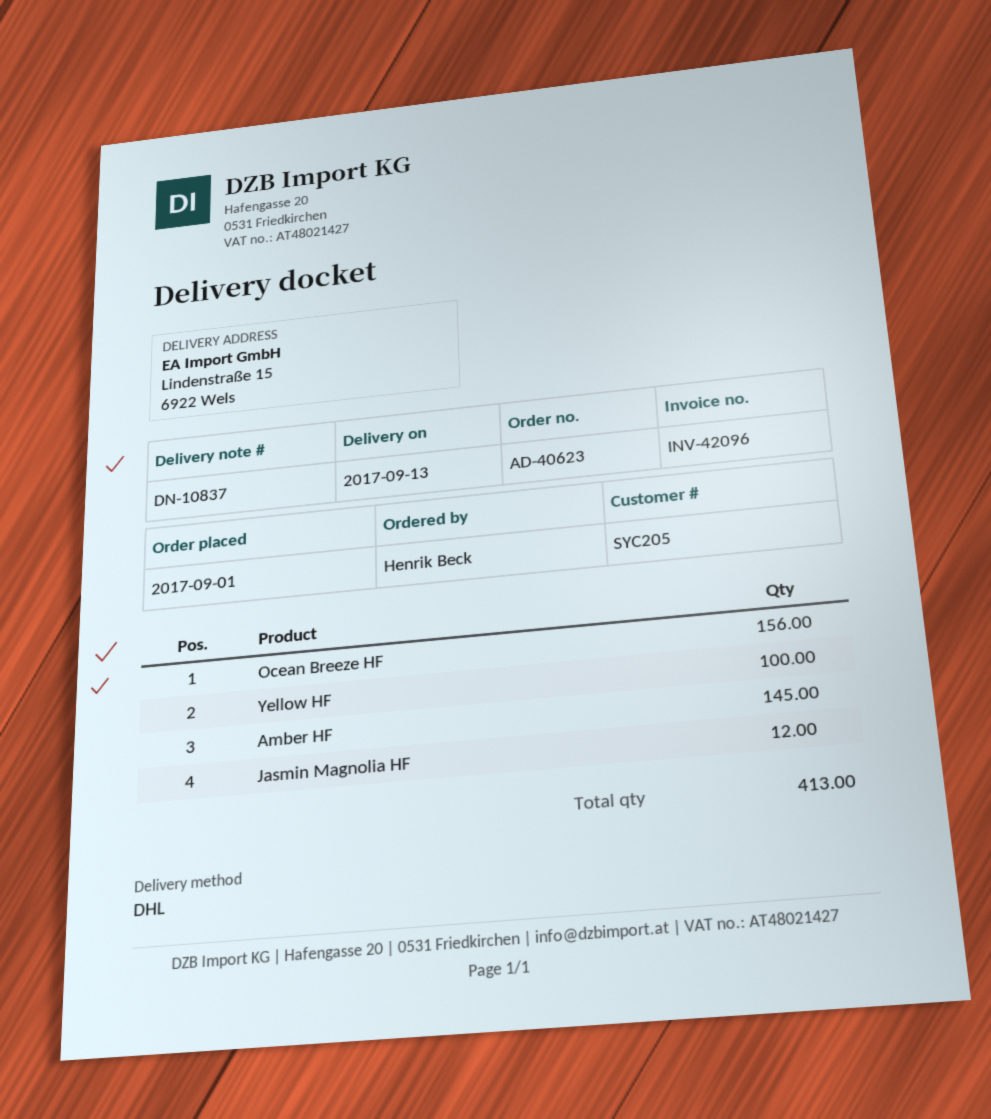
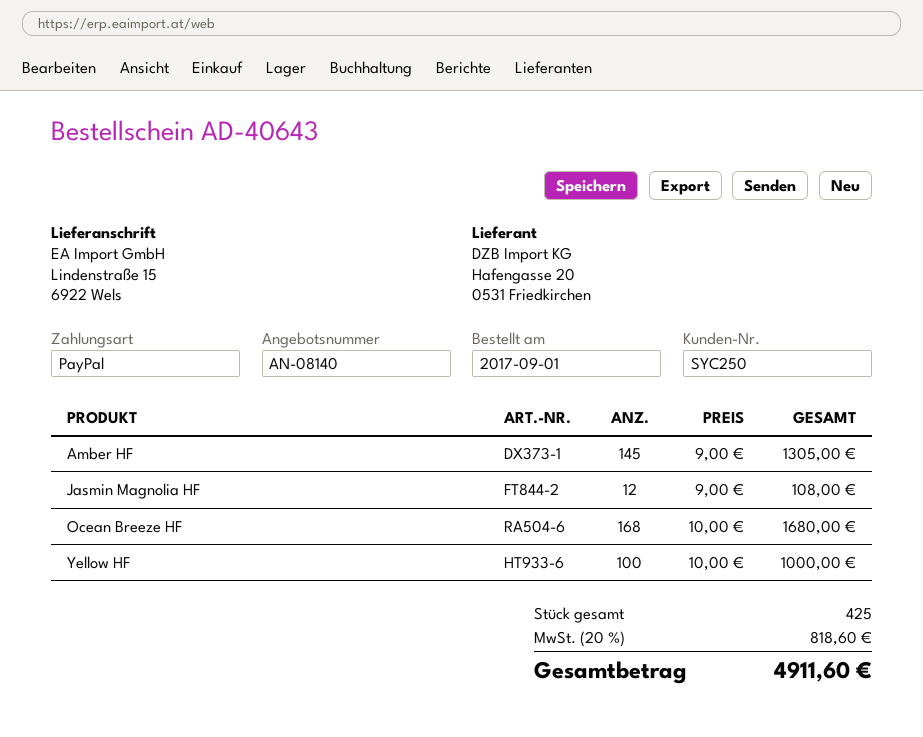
order number: AD-40623 -> AD-40643
customer number: SYC205 -> SYC250
Ocean Breeze HF: 156 -> 168
total quantity: 413 -> 425

